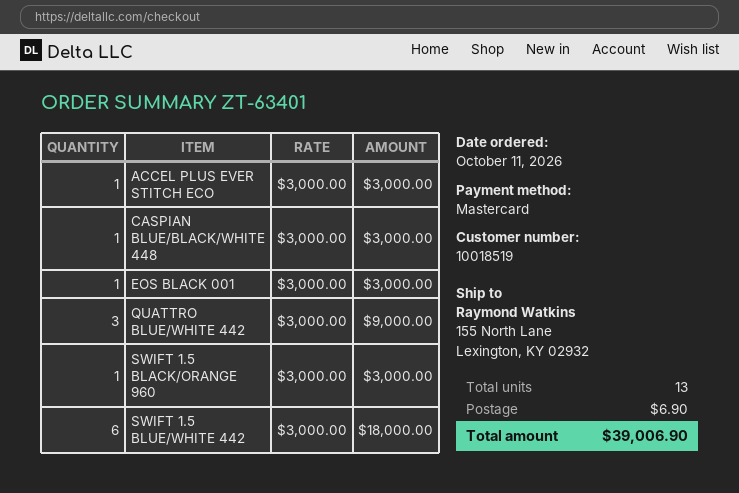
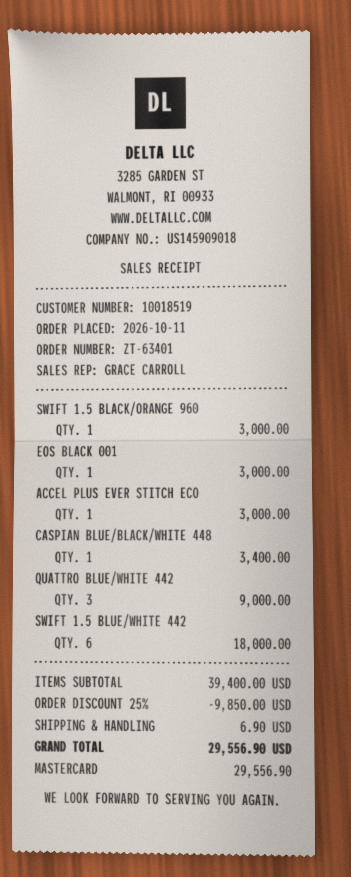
CASPIAN BLUE/BLACK/WHITE 448: 1 for 3000.00 -> 1 for 3400.00
discount: none -> 25% = 9850.00
total: 39006.90 -> 29556.90

